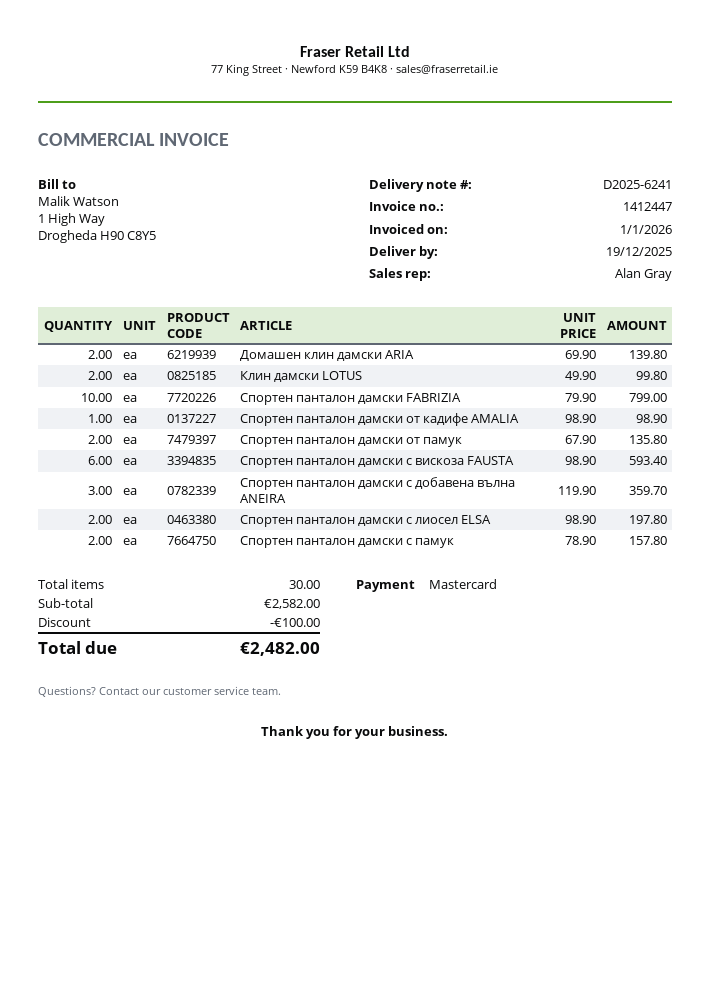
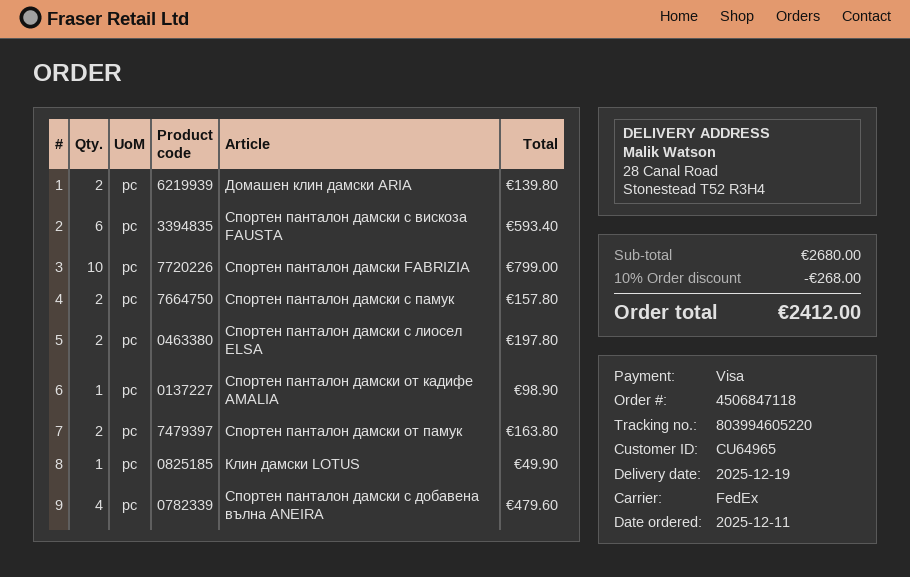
payment method: Mastercard -> Visa
Клин дамски LOTUS: 2 for 99.80 -> 1 for 49.90
Спортен панталон дамски от памук: 2 for 135.80 -> 2 for 163.80
Спортен панталон дамски с добавена вълна ANEIRA: 3 for 359.70 -> 4 for 479.60
subtotal: 2582.00 -> 2680.00
discount: 100.00 -> 268.00
total: 2482.00 -> 2412.00

